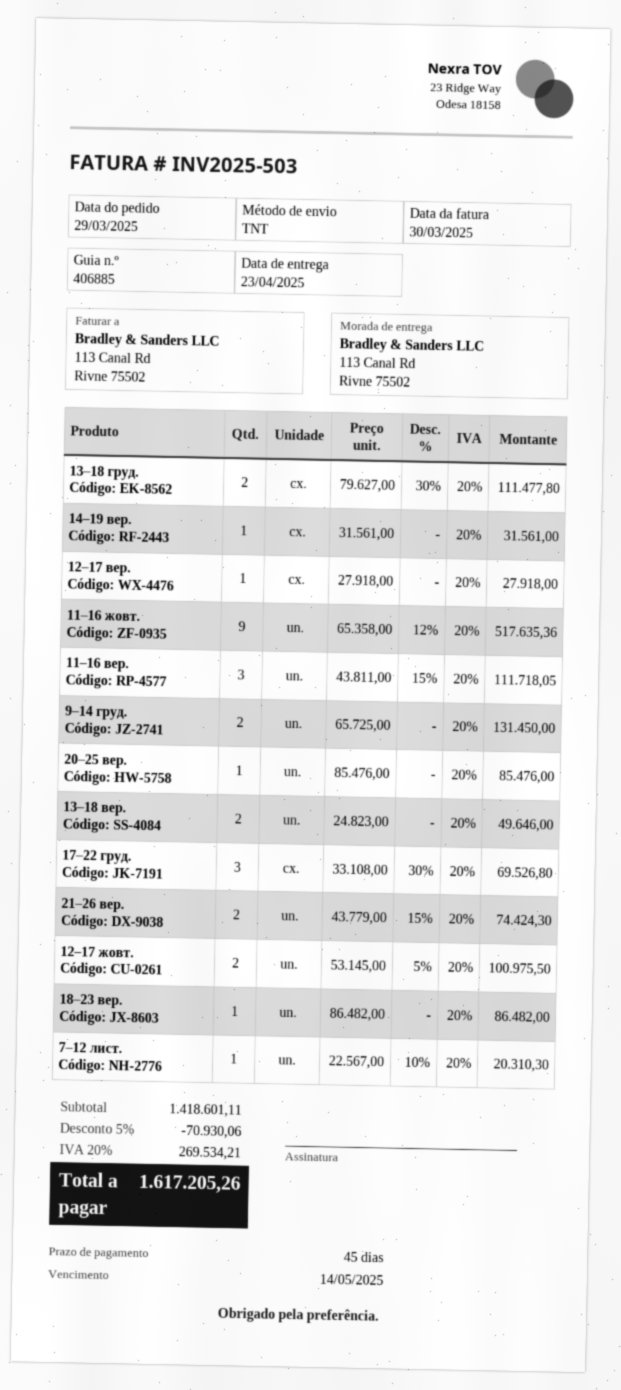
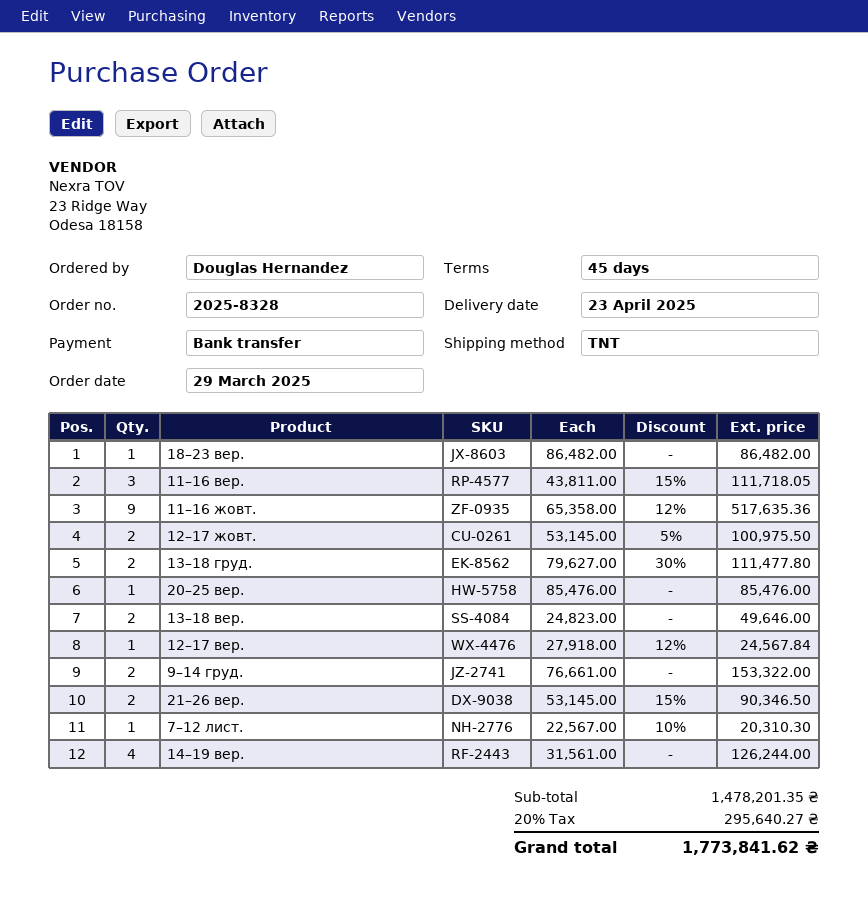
14–19 вер.: 1 x 31561.00 = 31561.00 -> 4 x 31561.00 = 126244.00
12–17 вер.: 1 x 27918.00 = 27918.00 -> 1 x 27918.00 - 12% = 24567.84
9–14 груд.: 2 x 65725.00 = 131450.00 -> 2 x 76661.00 = 153322.00
17–22 груд.: 3 x 33108.00 - 30% = 69526.80 -> none
21–26 вер.: 2 x 43779.00 - 15% = 74424.30 -> 2 x 53145.00 - 15% = 90346.50
subtotal: 1418601.11 -> 1478201.35
discount: 5% = 70930.06 -> none
tax: 20% = 269534.21 -> 20% = 295640.27
total: 1617205.26 -> 1773841.62

